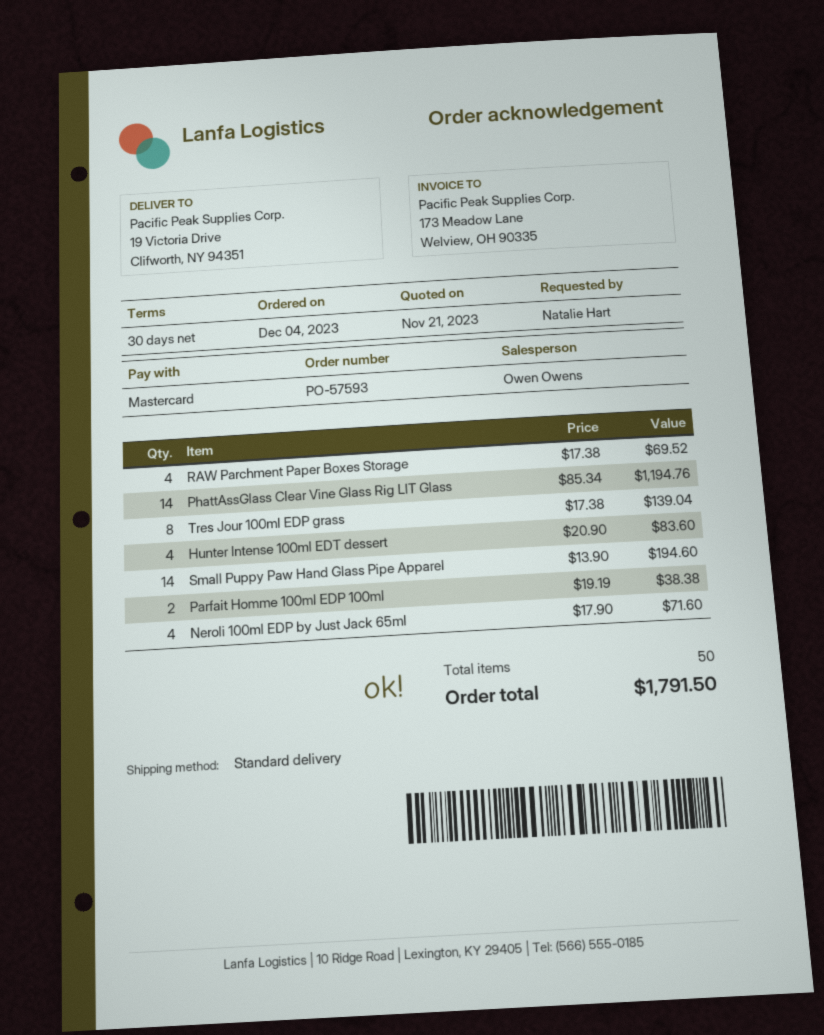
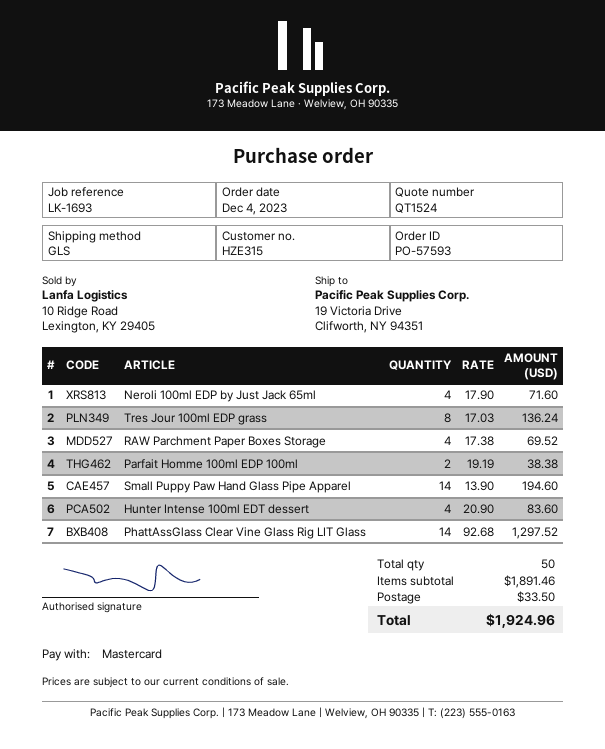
shipping method: standard -> GLS
PhattAssGlass Clear Vine Glass Rig LIT Glass: 14 x 85.34 = 1194.76 -> 14 x 92.68 = 1297.52
Tres Jour 100ml EDP grass: 8 x 17.38 = 139.04 -> 8 x 17.03 = 136.24
shipping: none -> 33.50
total: 1791.50 -> 1924.96

